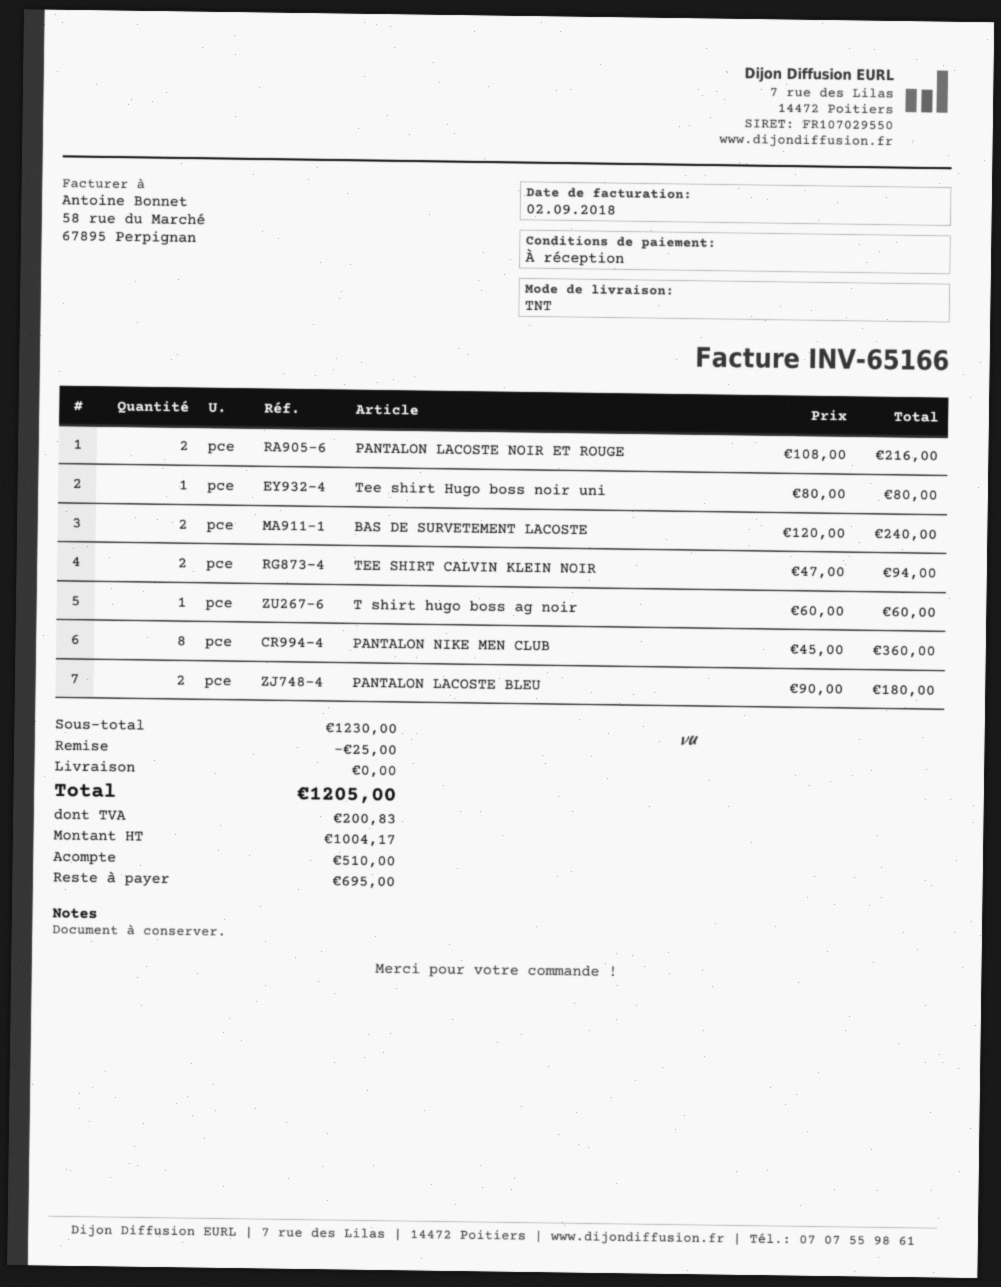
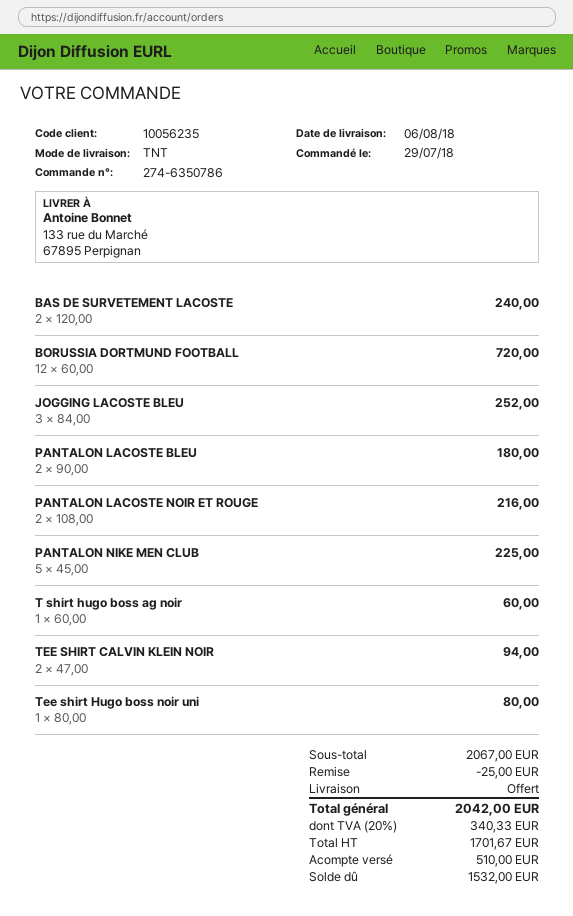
PANTALON NIKE MEN CLUB: 8 x 45.00 = 360.00 -> 5 x 45.00 = 225.00
BORUSSIA DORTMUND FOOTBALL: none -> 12 x 60.00 = 720.00
JOGGING LACOSTE BLEU: none -> 3 x 84.00 = 252.00
subtotal: 1230.00 -> 2067.00
net: 1004.17 -> 1701.67
tax: 200.83 -> 340.33
total: 1205.00 -> 2042.00
balance: 695.00 -> 1532.00

